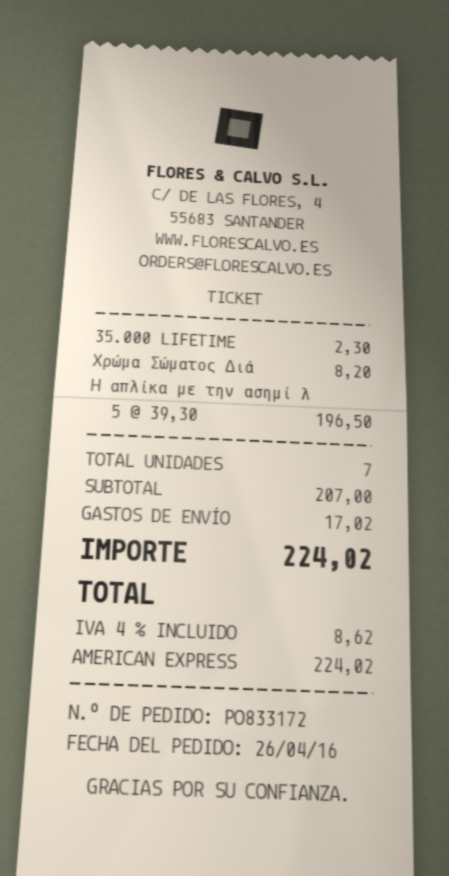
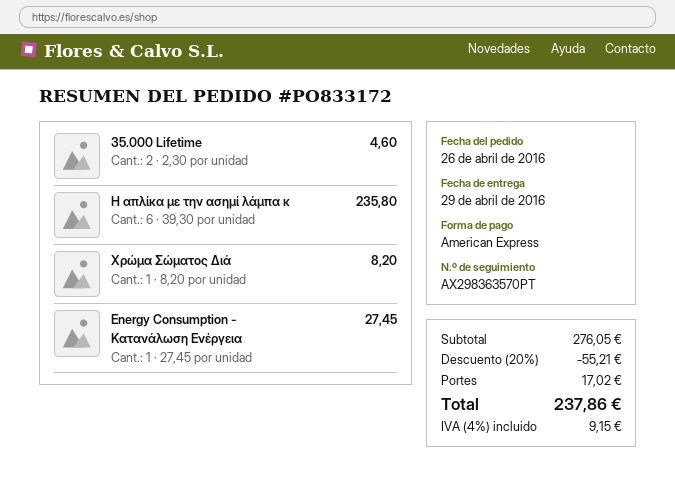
35.000 LIFETIME: 1 x 2.30 = 2.30 -> 2 x 2.30 = 4.60
Η απλίκα με την ασημί λ: 5 x 39.30 = 196.50 -> 6 x 39.30 = 235.80
Energy Consumption - Κατανάλωση Ενέργεια: none -> 1 x 27.45 = 27.45
subtotal: 207.00 -> 276.05
discount: none -> 20% = 55.21
tax: 4% = 8.62 -> 4% = 9.15
total: 224.02 -> 237.86

